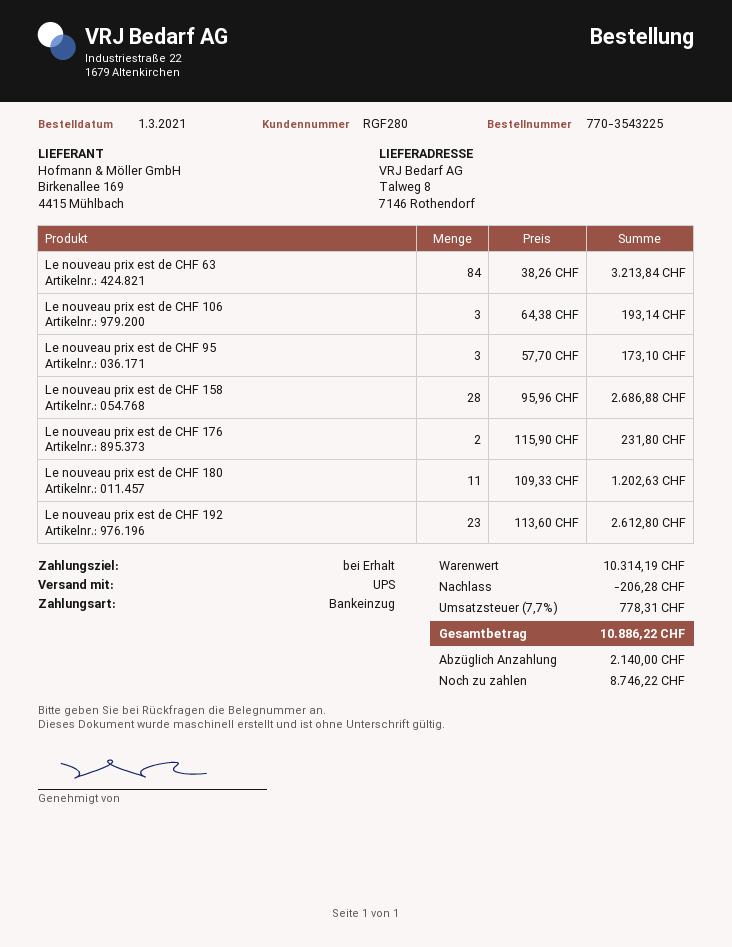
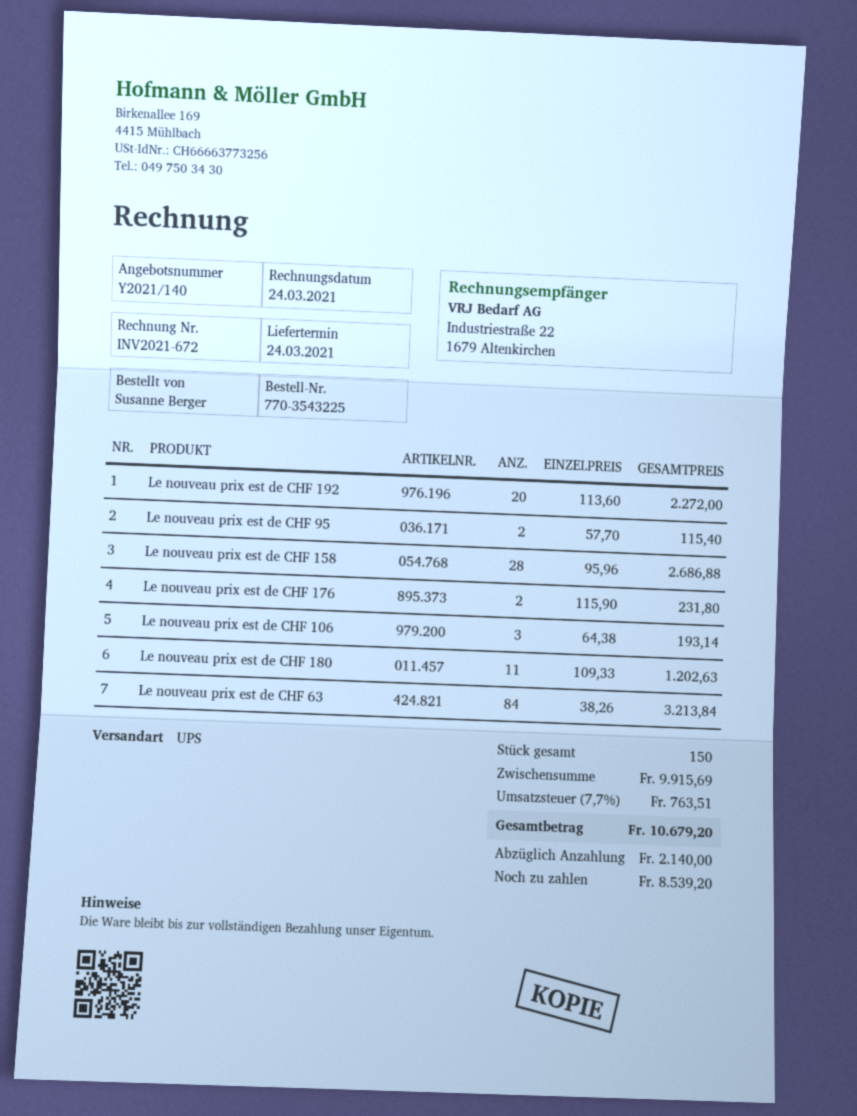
Le nouveau prix est de CHF 95: 3 x 57.70 = 173.10 -> 2 x 57.70 = 115.40
Le nouveau prix est de CHF 192: 23 x 113.60 = 2612.80 -> 20 x 113.60 = 2272.00
subtotal: 10314.19 -> 9915.69
discount: 206.28 -> none
tax: 7.7% = 778.31 -> 7.7% = 763.51
total: 10886.22 -> 10679.20
balance: 8746.22 -> 8539.20

